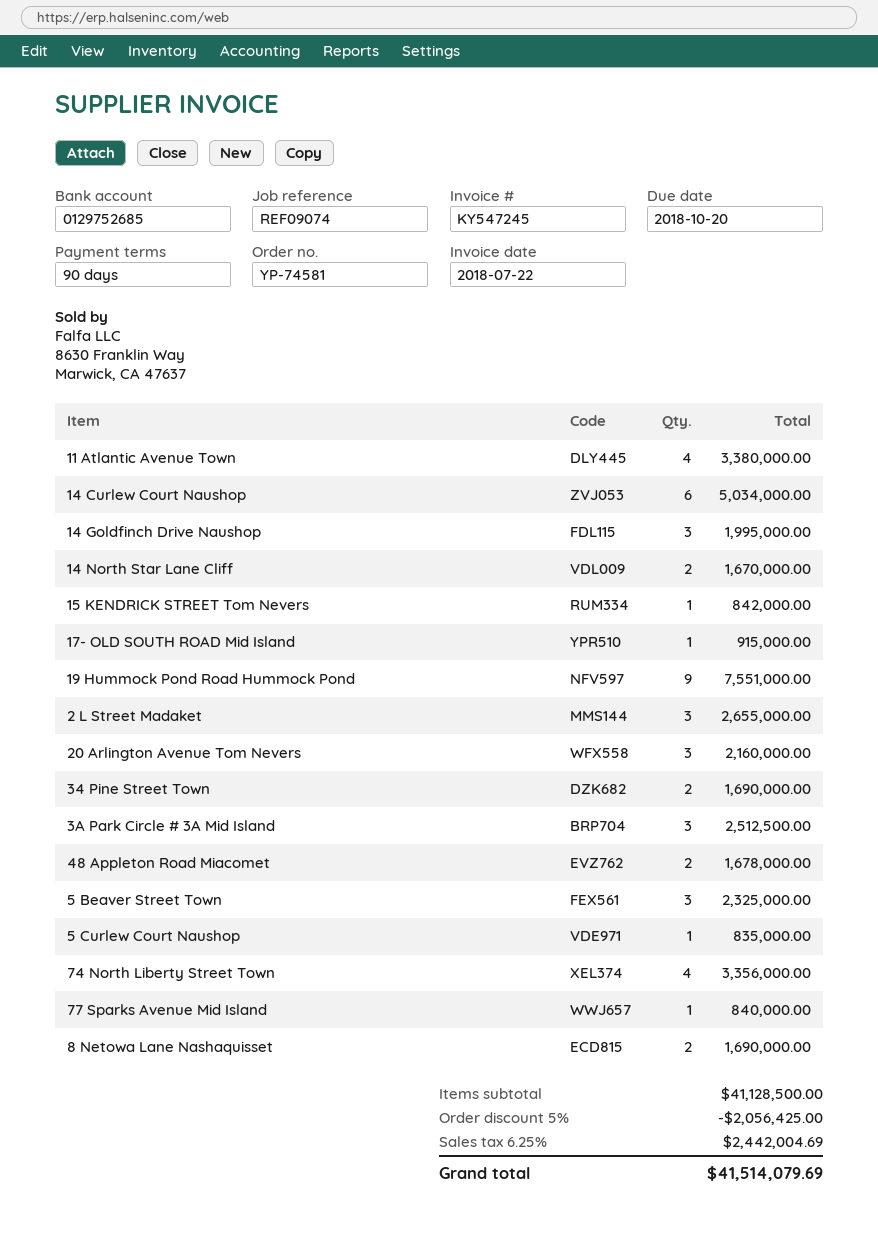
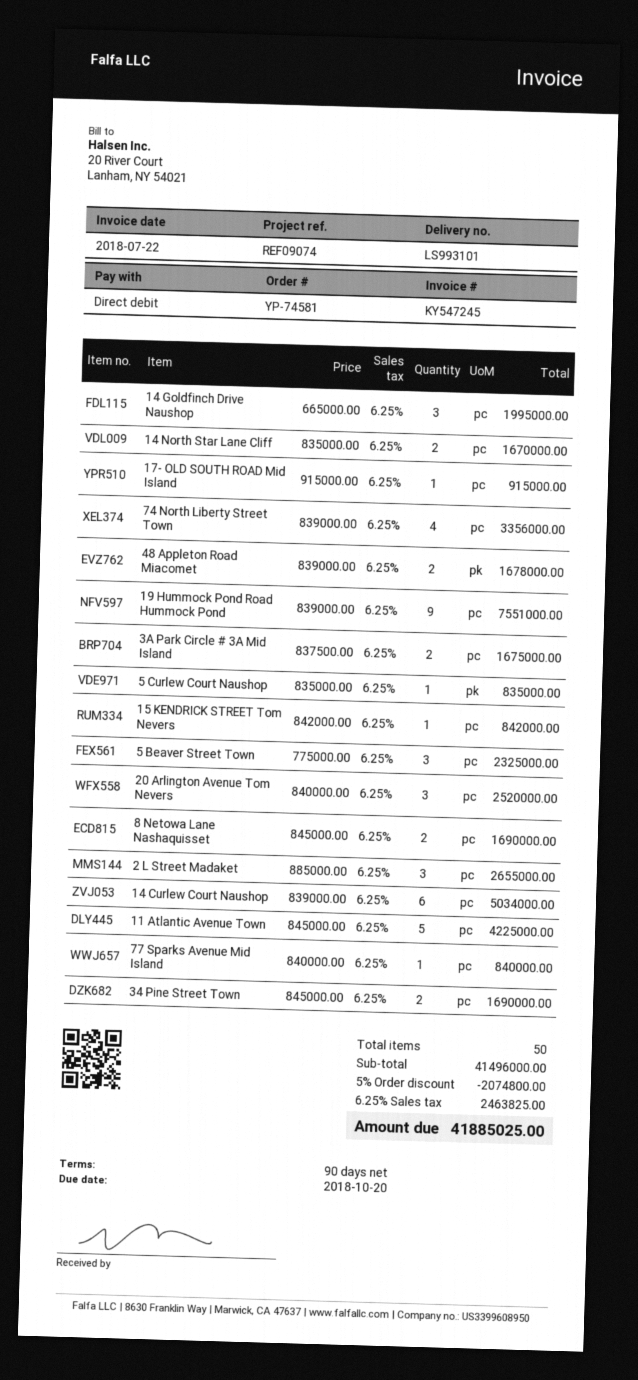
11 Atlantic Avenue Town: 4 for 3380000.00 -> 5 for 4225000.00
20 Arlington Avenue Tom Nevers: 3 for 2160000.00 -> 3 for 2520000.00
3A Park Circle # 3A Mid Island: 3 for 2512500.00 -> 2 for 1675000.00
subtotal: 41128500.00 -> 41496000.00
discount: 5% = 2056425.00 -> 5% = 2074800.00
tax: 6.25% = 2442004.69 -> 6.25% = 2463825.00
total: 41514079.69 -> 41885025.00

